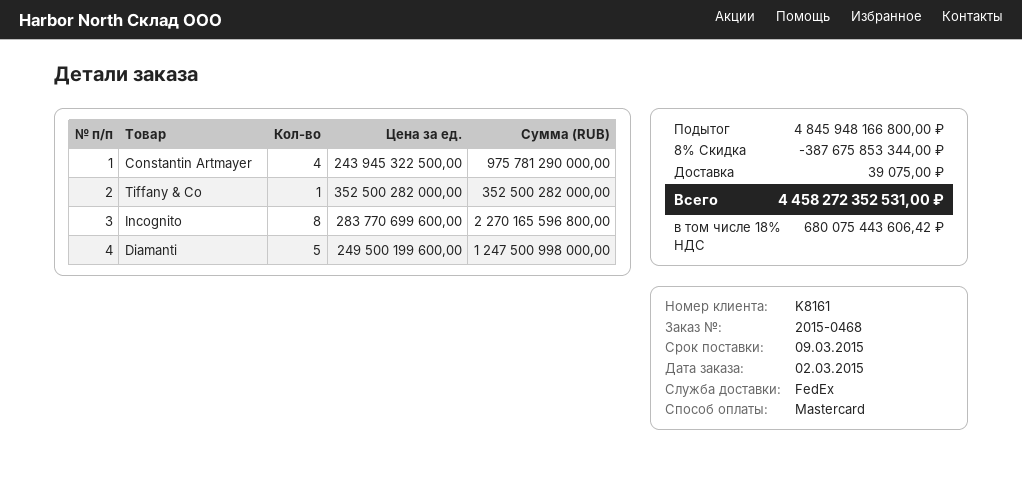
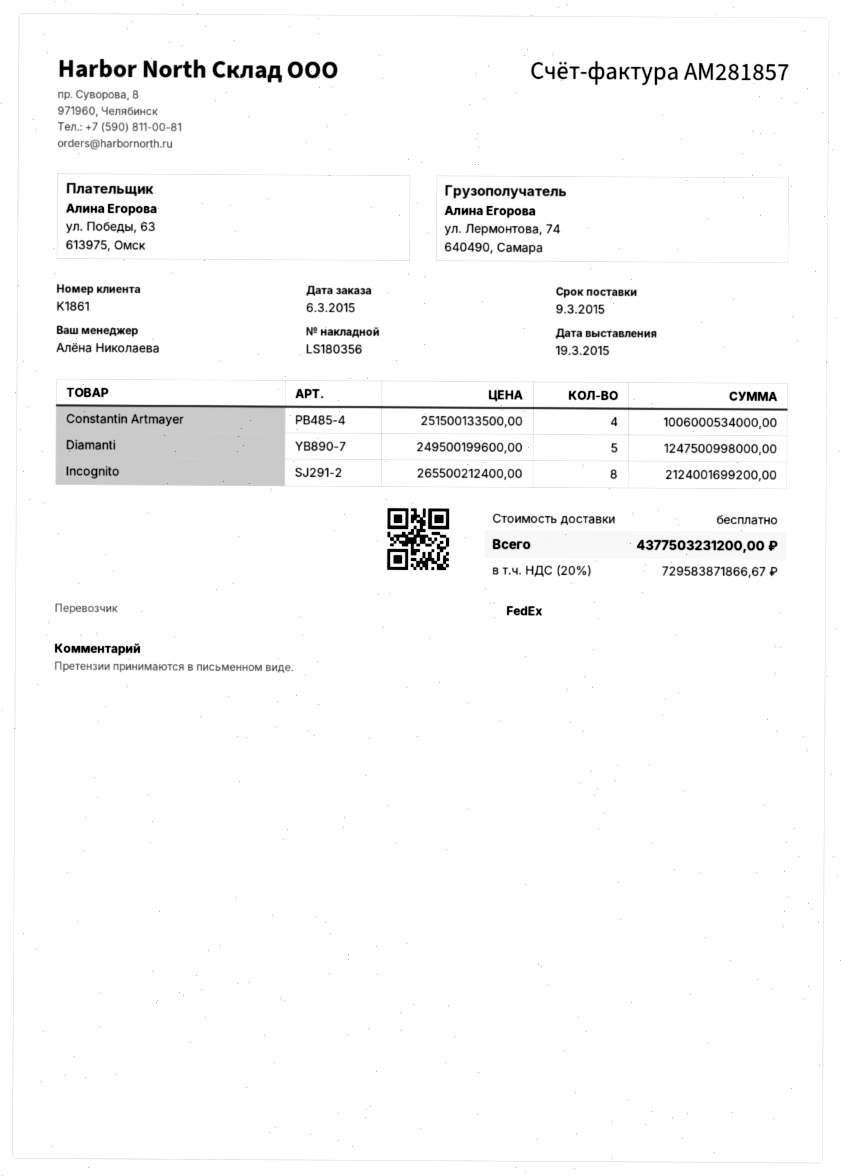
order date: 2015-03-02 -> 2015-03-06
customer number: K8161 -> K1861
Constantin Artmayer: 4 x 243945322500.00 = 975781290000.00 -> 4 x 251500133500.00 = 1006000534000.00
Tiffany & Co: 1 x 352500282000.00 = 352500282000.00 -> none
Incognito: 8 x 283770699600.00 = 2270165596800.00 -> 8 x 265500212400.00 = 2124001699200.00
discount: 8% = 387675853344.00 -> none
shipping: 39075.00 -> 0.00
tax: 18% = 680075443606.42 -> 20% = 729583871866.67
total: 4458272352531.00 -> 4377503231200.00

